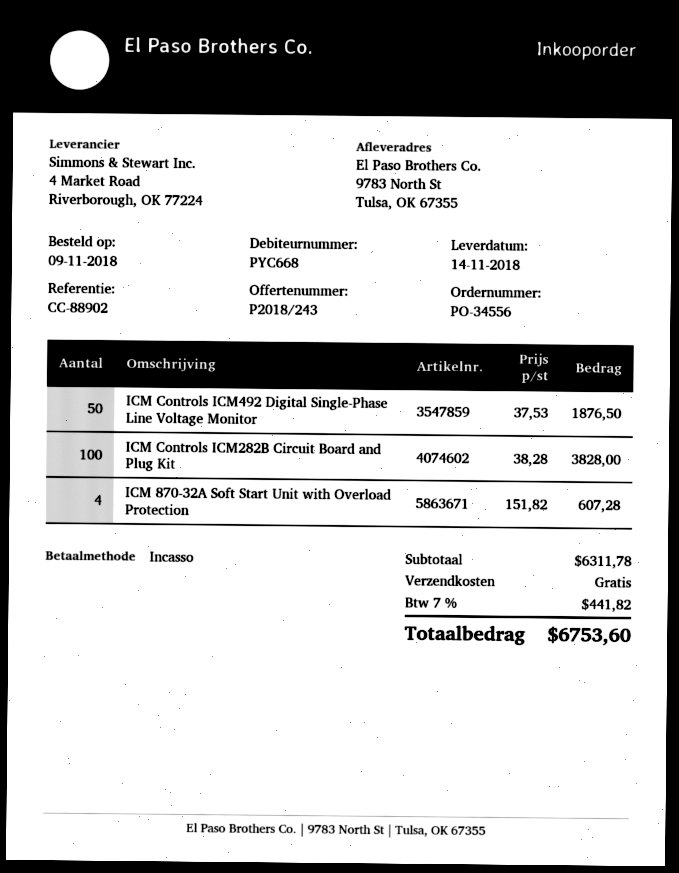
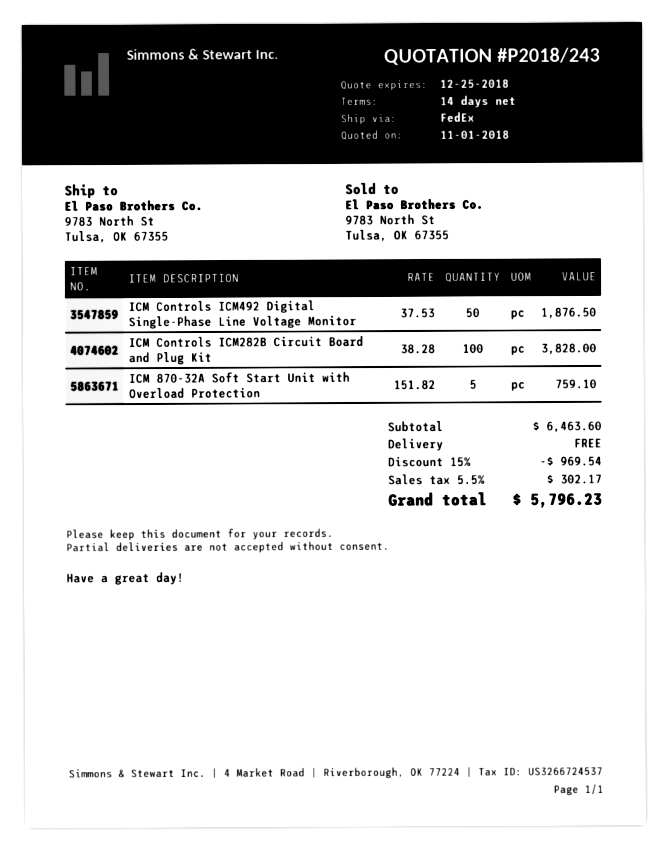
ICM 870-32A Soft Start Unit with Overload Protection: 4 x 151.82 = 607.28 -> 5 x 151.82 = 759.10
subtotal: 6311.78 -> 6463.60
discount: none -> 15% = 969.54
tax: 7% = 441.82 -> 5.5% = 302.17
total: 6753.60 -> 5796.23

